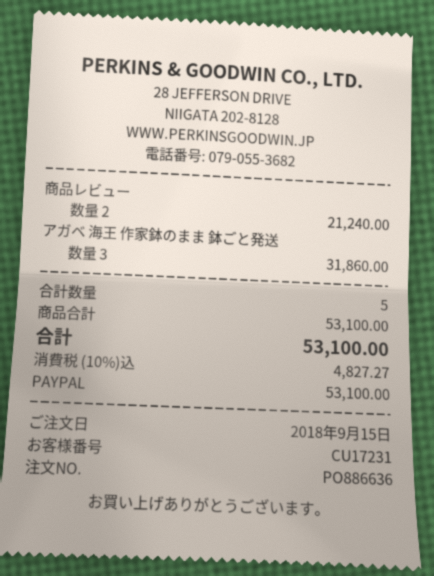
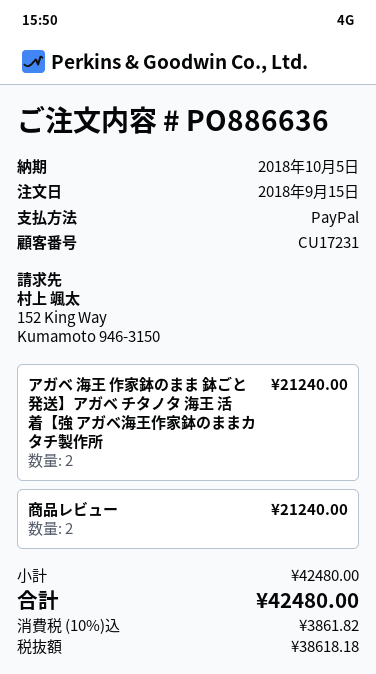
アガベ 海王 作家鉢のまま 鉢ごと発送: 3 for 31860.00 -> 2 for 21240.00
subtotal: 53100.00 -> 42480.00
tax: 10% = 4827.27 -> 10% = 3861.82
total: 53100.00 -> 42480.00

